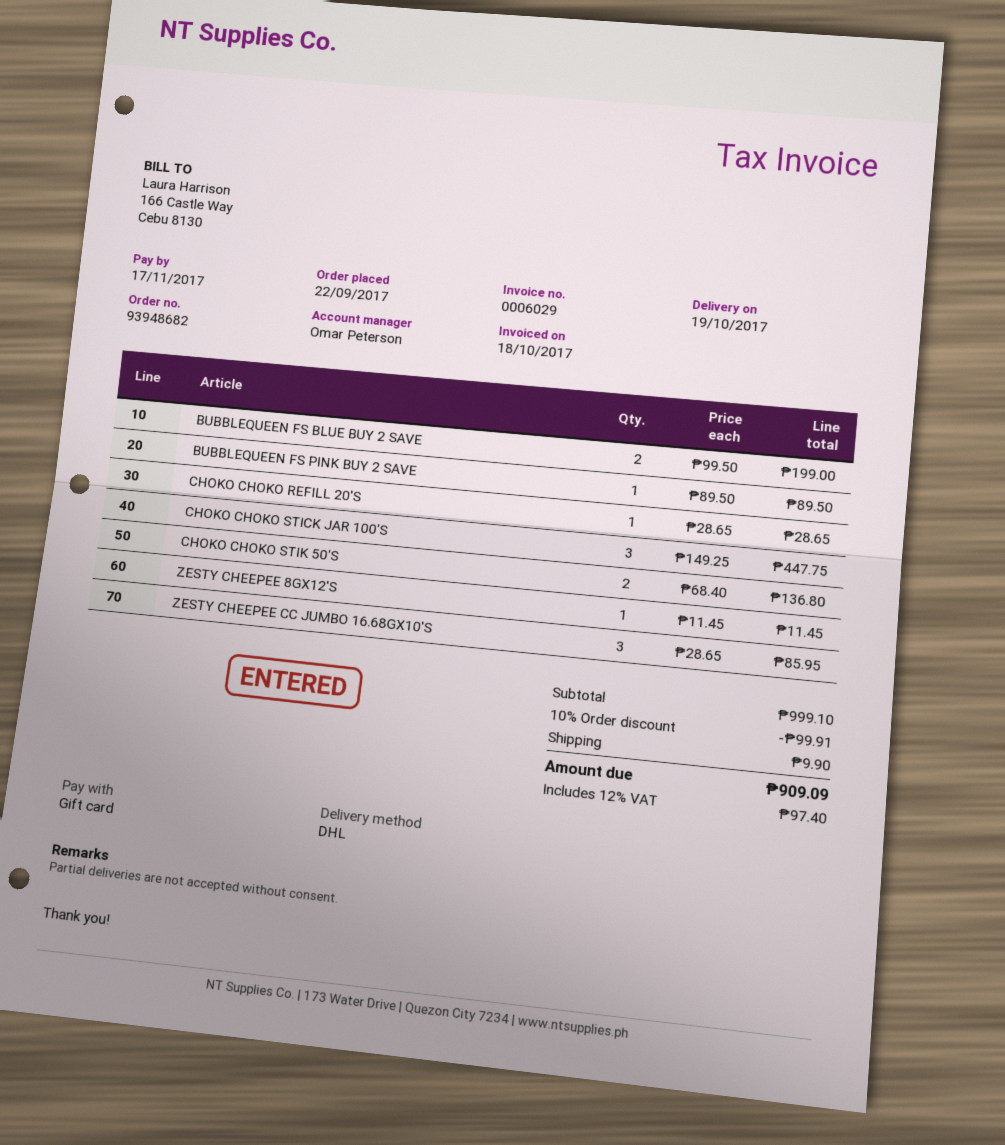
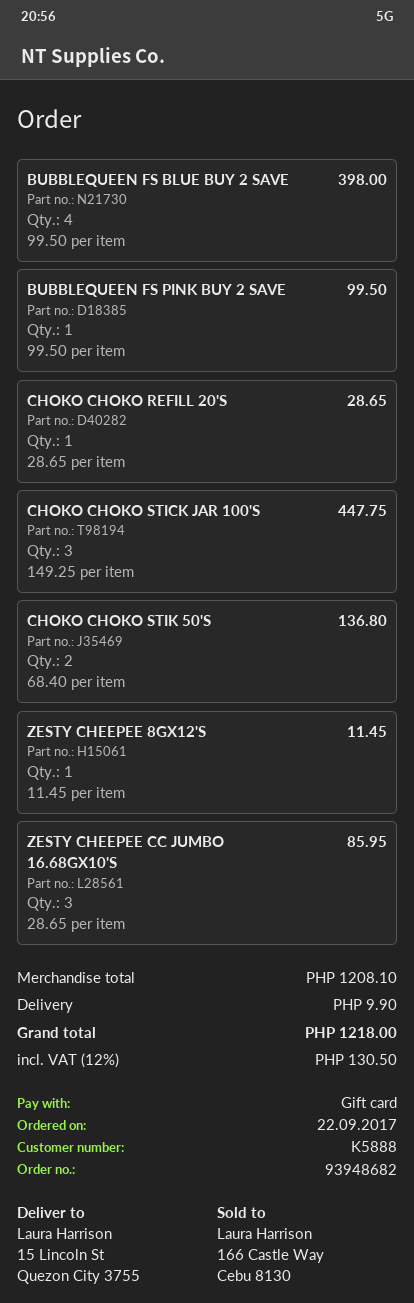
BUBBLEQUEEN FS BLUE BUY 2 SAVE: 2 x 99.50 = 199.00 -> 4 x 99.50 = 398.00
BUBBLEQUEEN FS PINK BUY 2 SAVE: 1 x 89.50 = 89.50 -> 1 x 99.50 = 99.50
subtotal: 999.10 -> 1208.10
discount: 10% = 99.91 -> none
tax: 12% = 97.40 -> 12% = 130.50
total: 909.09 -> 1218.00

